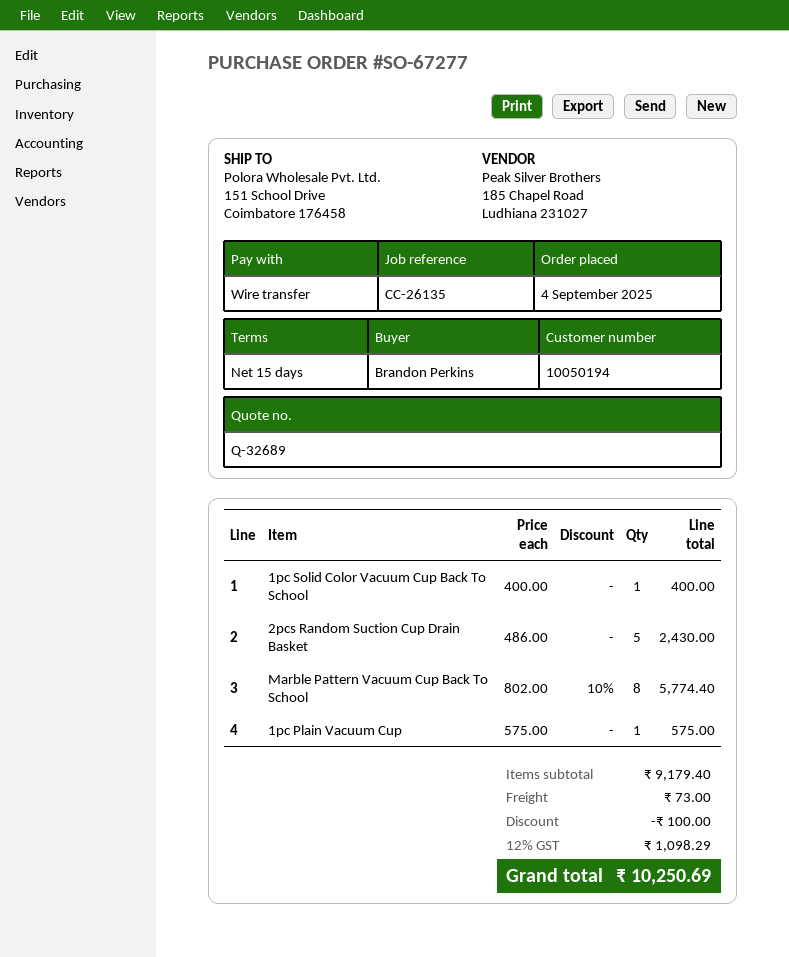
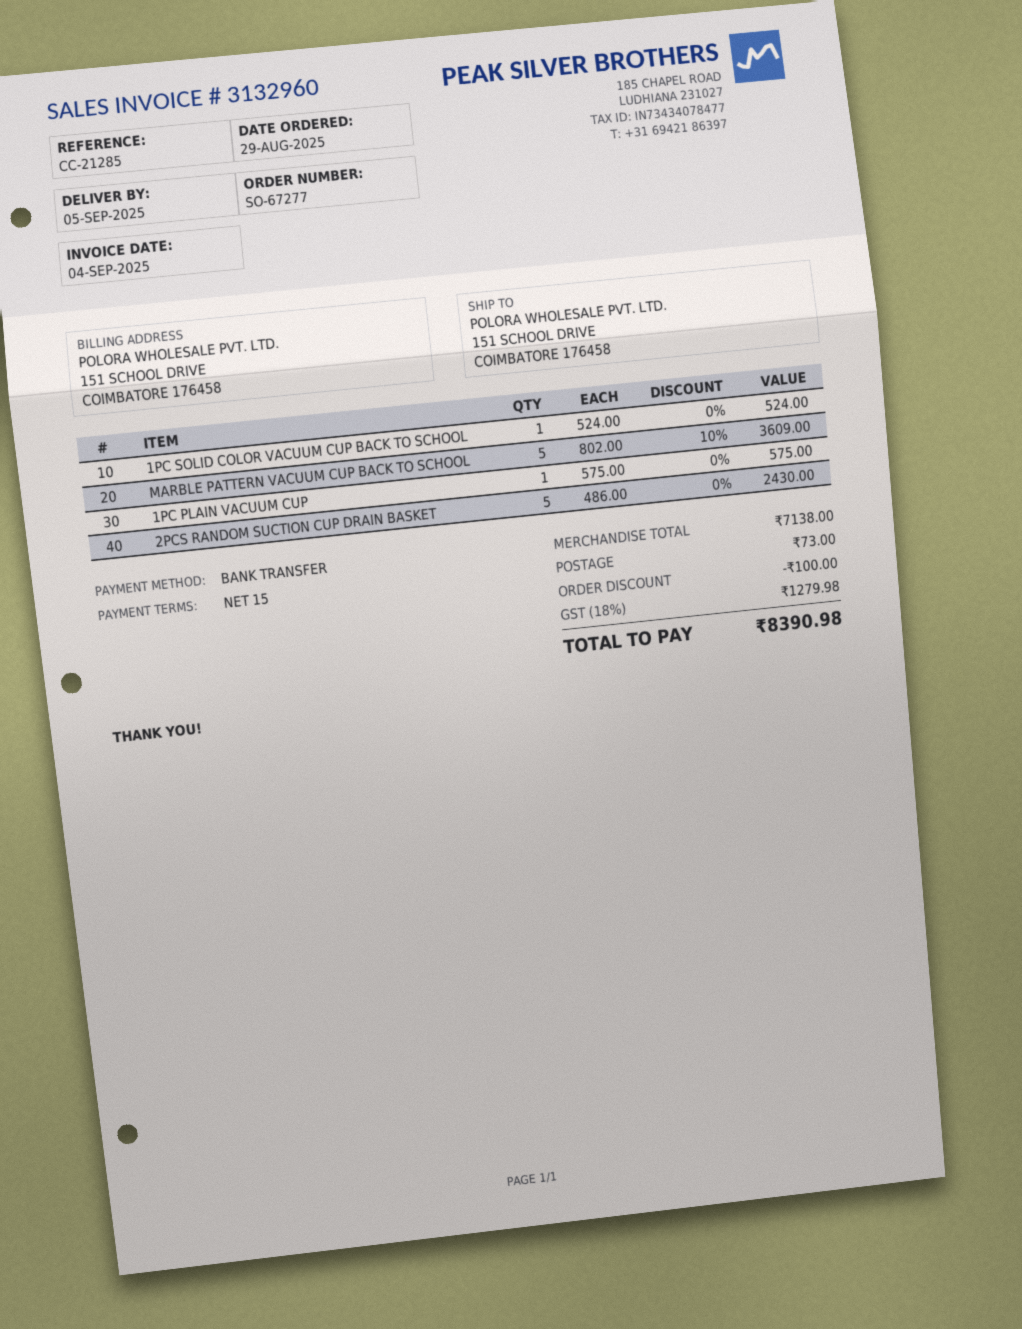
order date: 2025-09-04 -> 2025-08-29
reference: CC-26135 -> CC-21285
1pc Solid Color Vacuum Cup Back To School: 1 x 400.00 = 400.00 -> 1 x 524.00 = 524.00
Marble Pattern Vacuum Cup Back To School: 8 x 802.00 - 10% = 5774.40 -> 5 x 802.00 - 10% = 3609.00
subtotal: 9179.40 -> 7138.00
tax: 12% = 1098.29 -> 18% = 1279.98
total: 10250.69 -> 8390.98

